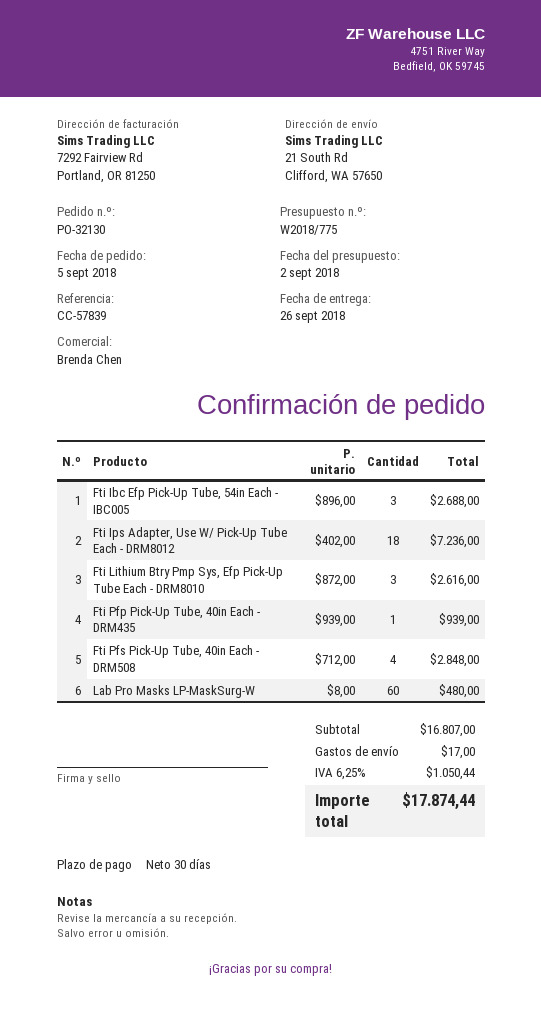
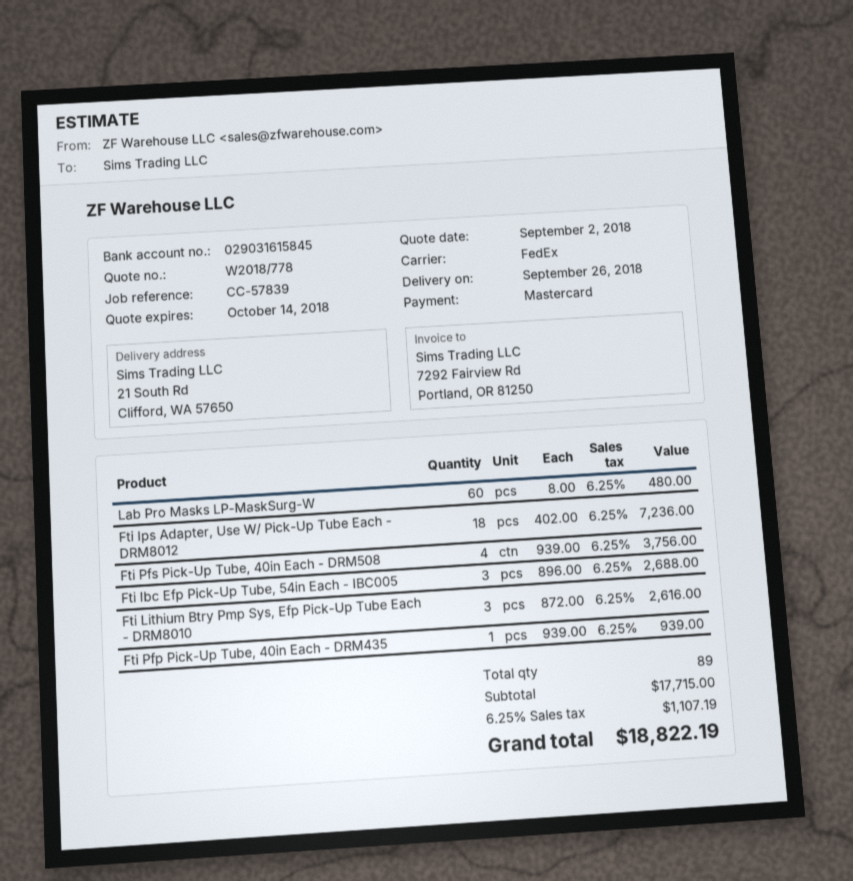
quote number: W2018/775 -> W2018/778
Fti Pfs Pick-Up Tube, 40in Each - DRM508: 4 x 712.00 = 2848.00 -> 4 x 939.00 = 3756.00
subtotal: 16807.00 -> 17715.00
shipping: 17.00 -> none
tax: 6.25% = 1050.44 -> 6.25% = 1107.19
total: 17874.44 -> 18822.19

